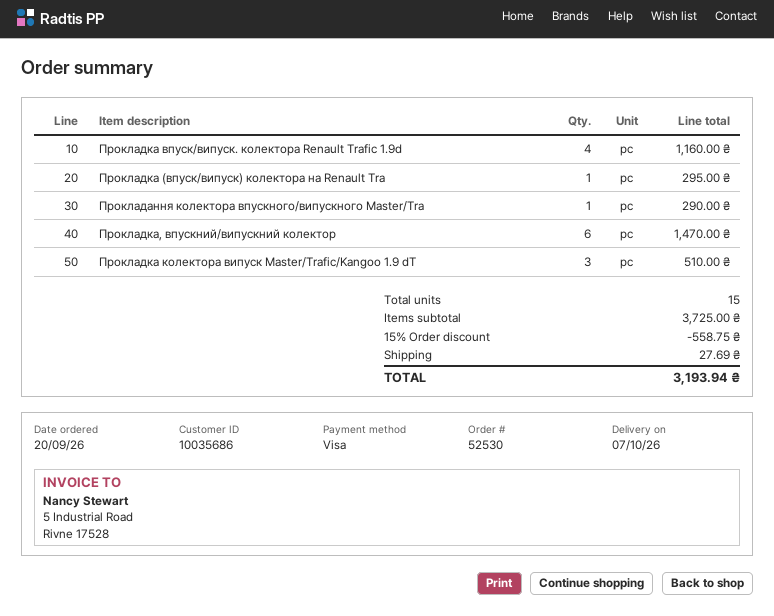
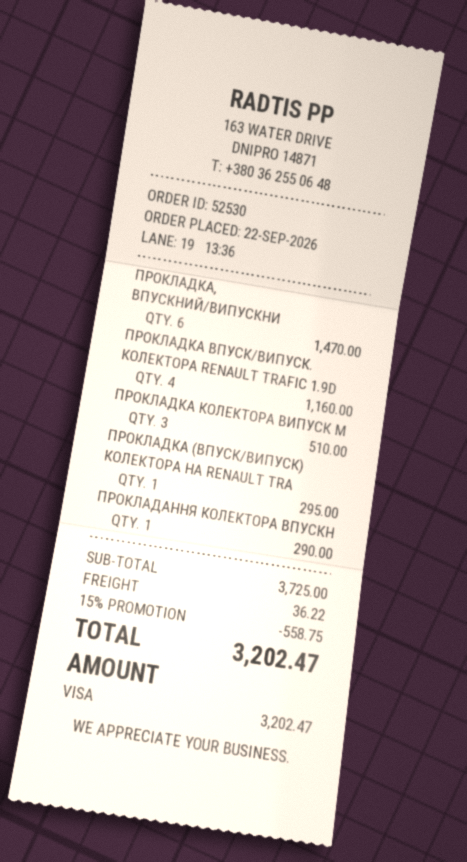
order date: 2026-09-20 -> 2026-09-22
shipping: 27.69 -> 36.22
total: 3193.94 -> 3202.47

